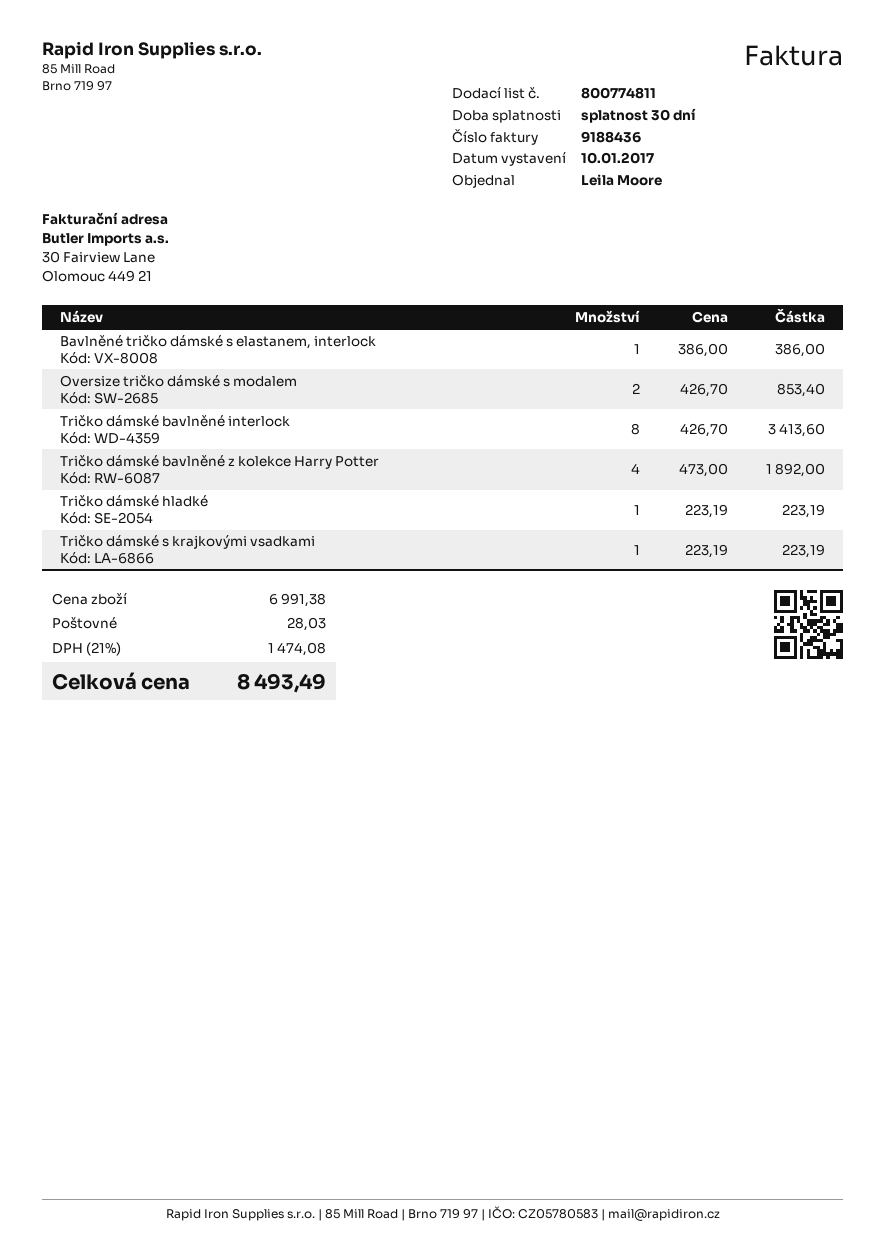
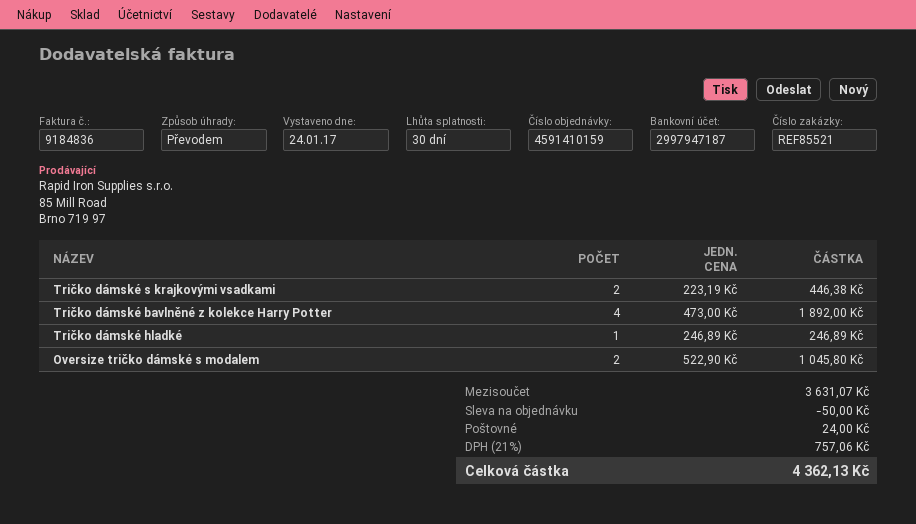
invoice number: 9188436 -> 9184836
invoice date: 2017-01-10 -> 2017-01-24
Bavlněné tričko dámské s elastanem, interlock: 1 x 386.00 = 386.00 -> none
Oversize tričko dámské s modalem: 2 x 426.70 = 853.40 -> 2 x 522.90 = 1045.80
Tričko dámské bavlněné interlock: 8 x 426.70 = 3413.60 -> none
Tričko dámské hladké: 1 x 223.19 = 223.19 -> 1 x 246.89 = 246.89
Tričko dámské s krajkovými vsadkami: 1 x 223.19 = 223.19 -> 2 x 223.19 = 446.38
subtotal: 6991.38 -> 3631.07
discount: none -> 50.00
shipping: 28.03 -> 24.00
tax: 21% = 1474.08 -> 21% = 757.06
total: 8493.49 -> 4362.13

